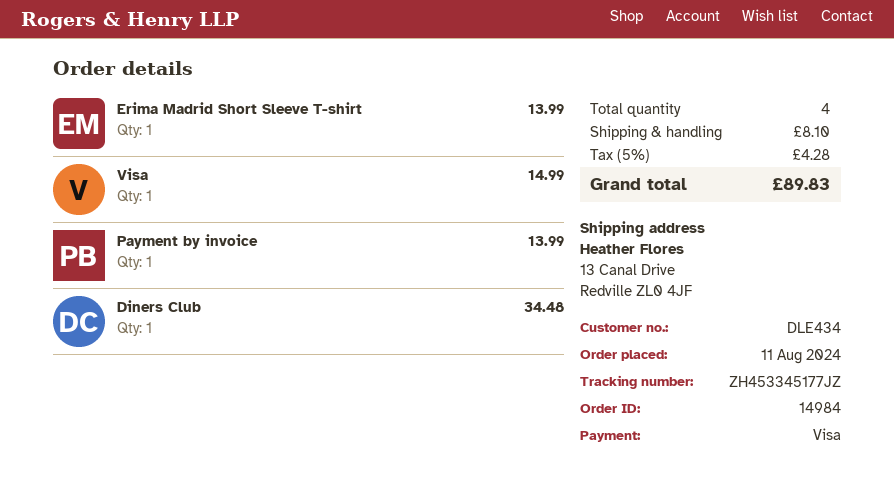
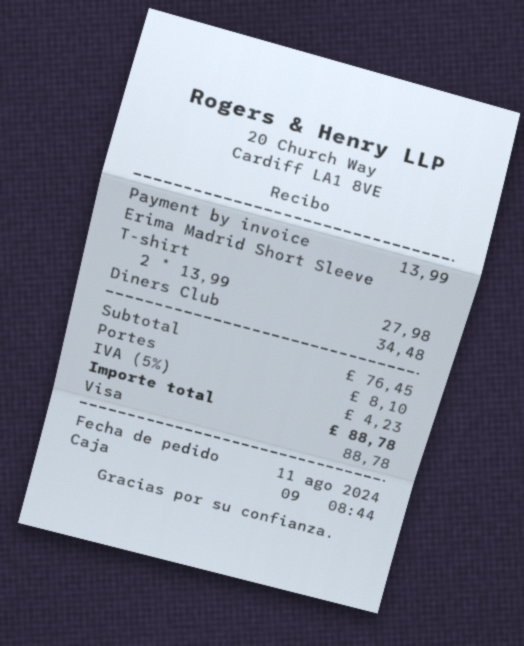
Erima Madrid Short Sleeve T-shirt: 1 for 13.99 -> 2 for 27.98
Visa: 1 for 14.99 -> none
tax: 5% = 4.28 -> 5% = 4.23
total: 89.83 -> 88.78

